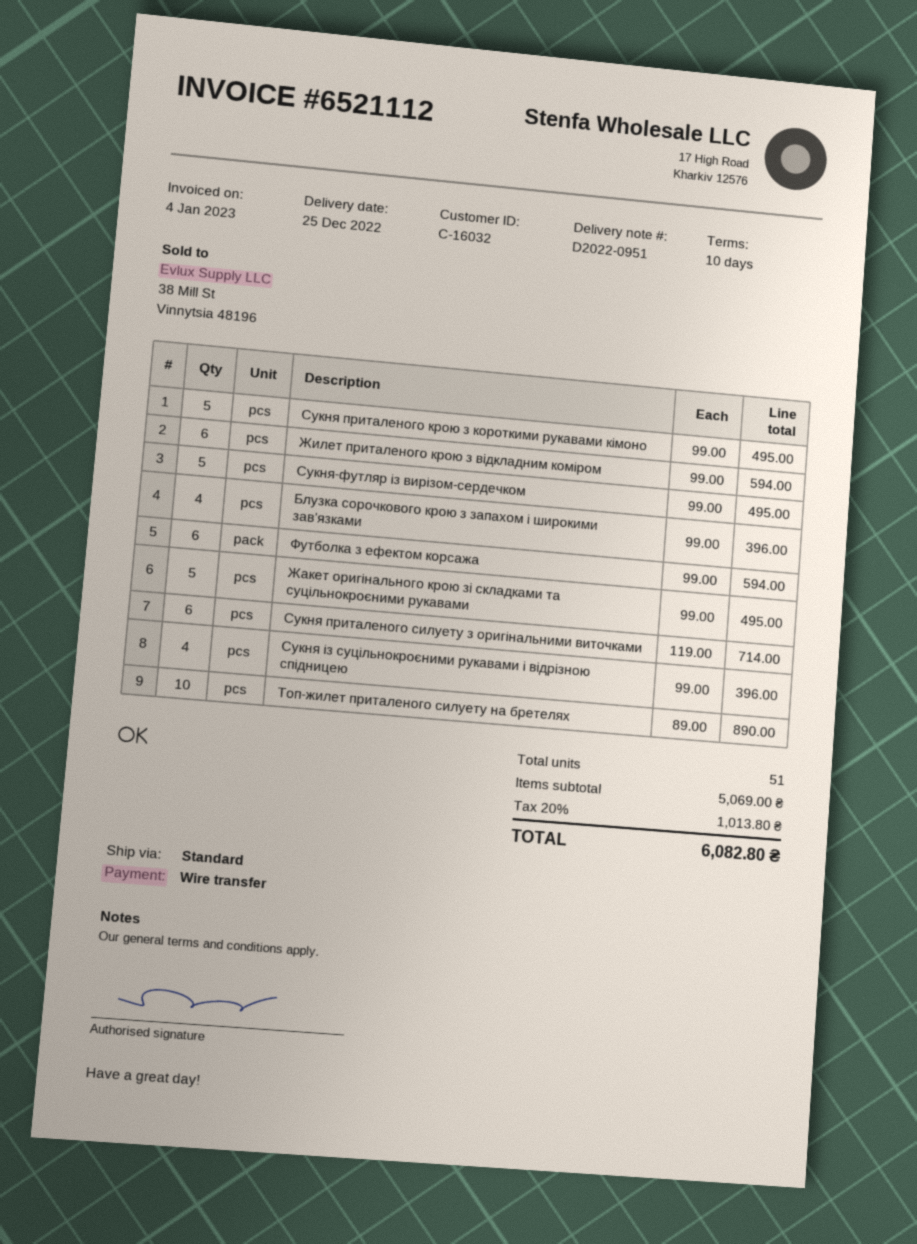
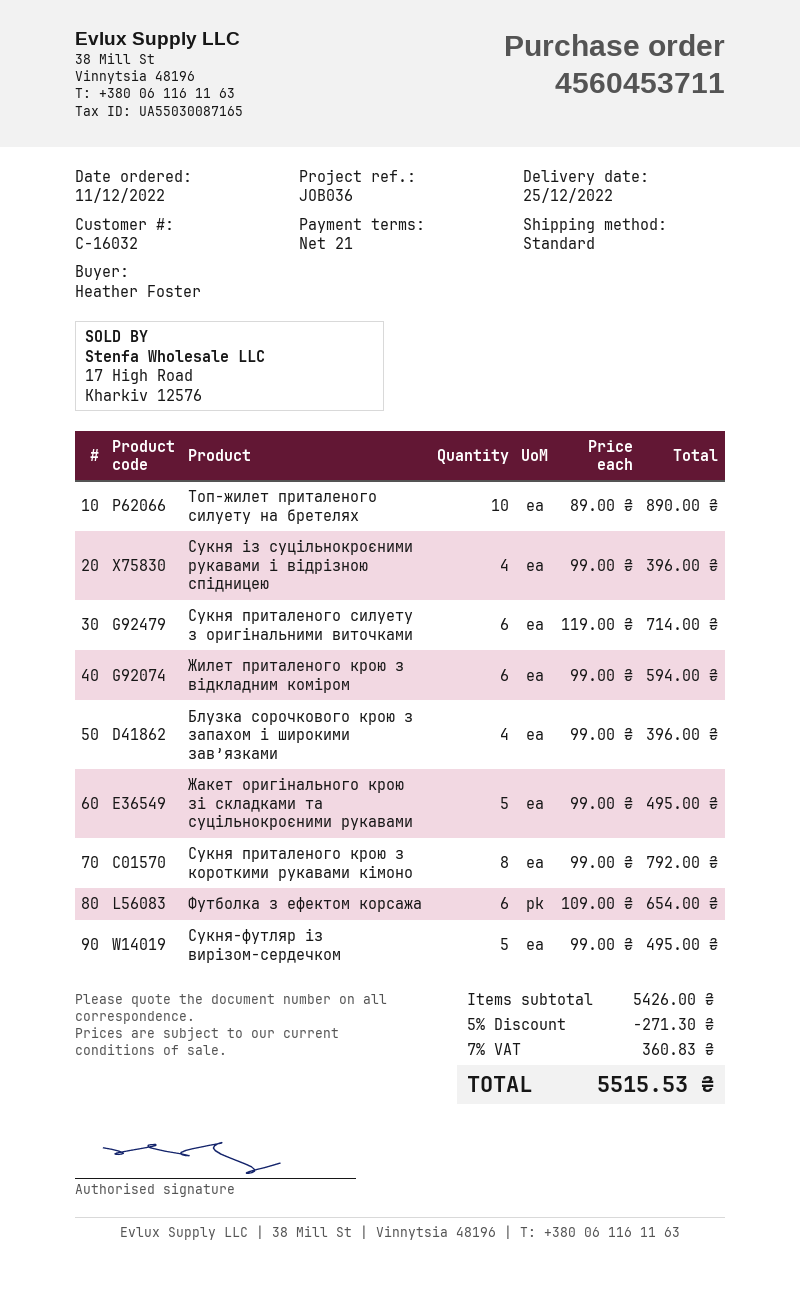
payment terms: 10 days -> 21 days
Сукня приталеного крою з короткими рукавами кімоно: 5 x 99.00 = 495.00 -> 8 x 99.00 = 792.00
Футболка з ефектом корсажа: 6 x 99.00 = 594.00 -> 6 x 109.00 = 654.00
subtotal: 5069.00 -> 5426.00
discount: none -> 5% = 271.30
tax: 20% = 1013.80 -> 7% = 360.83
total: 6082.80 -> 5515.53

